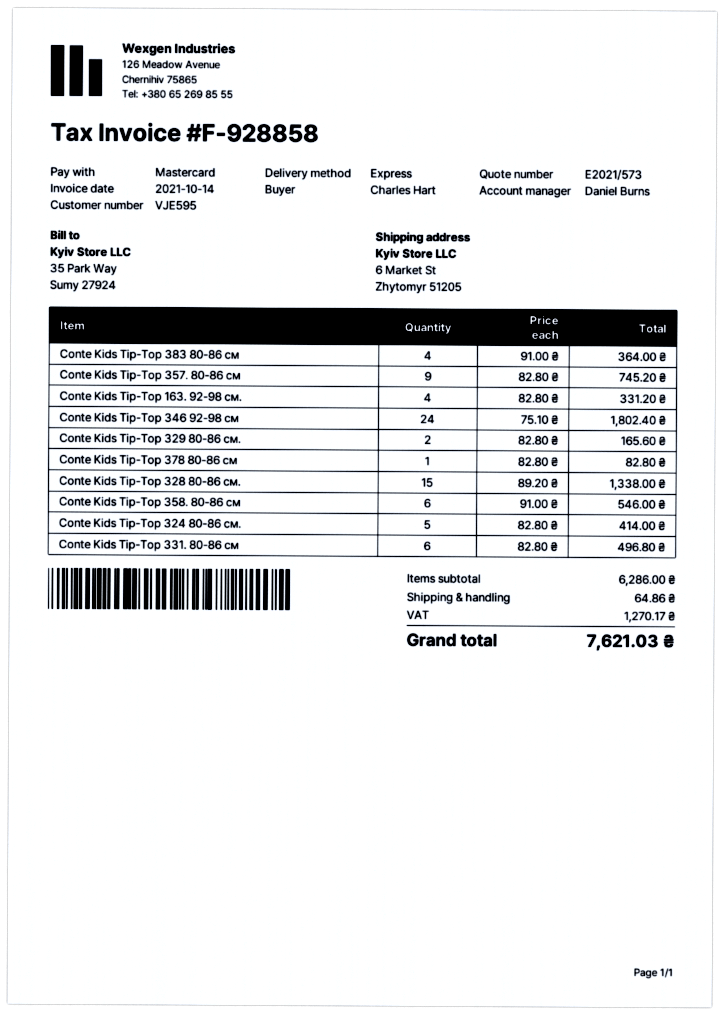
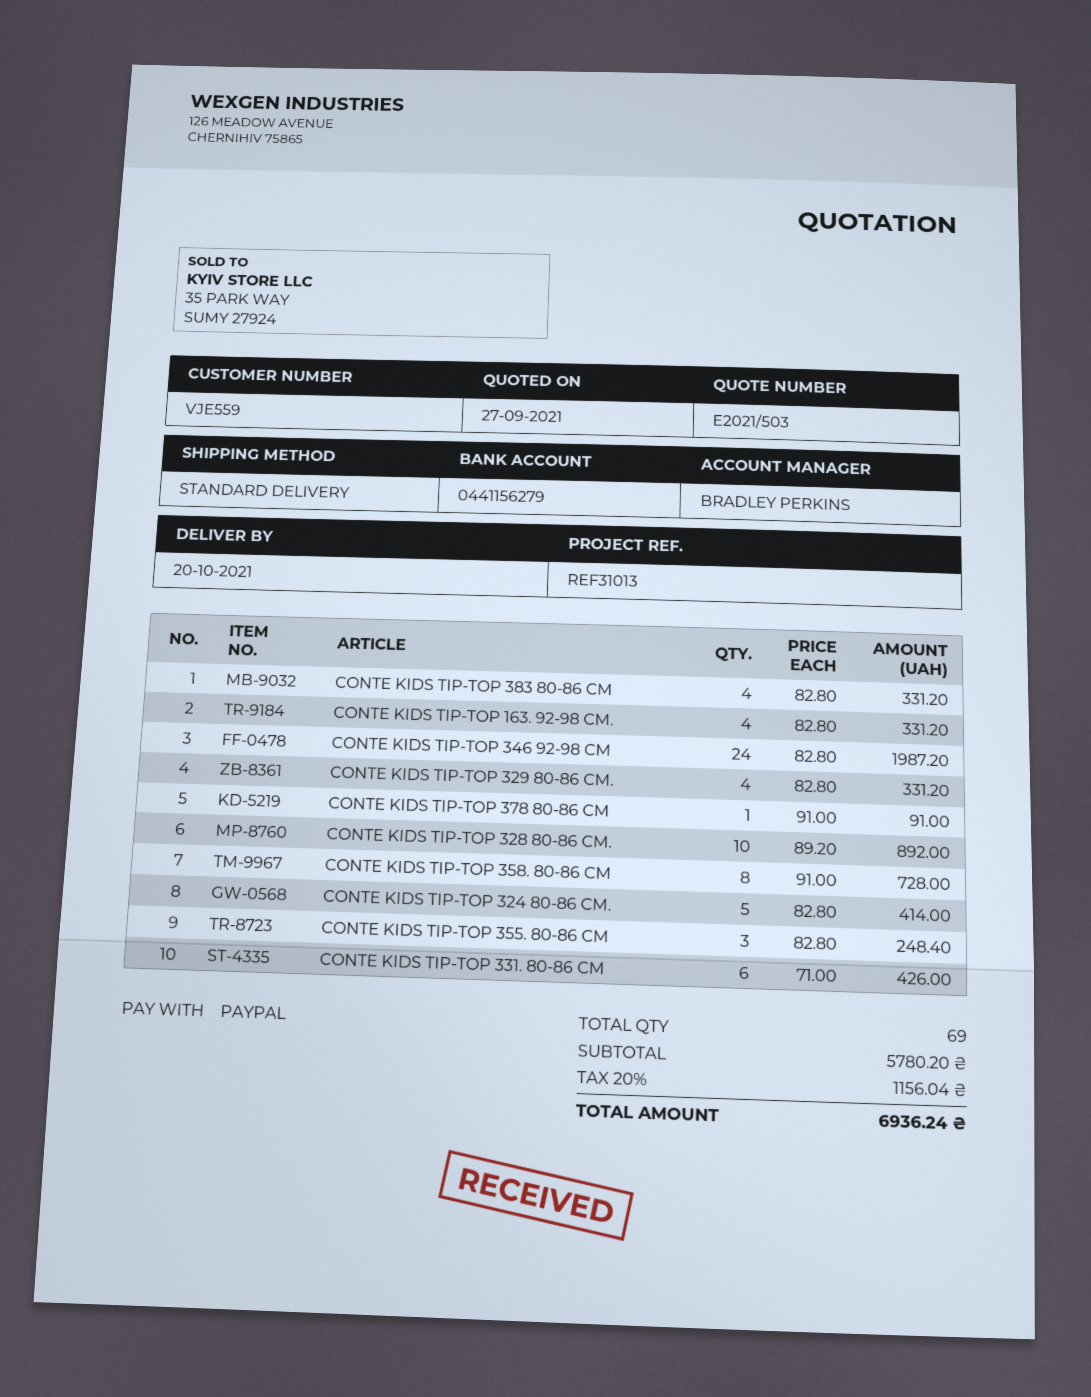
quote number: E2021/573 -> E2021/503
customer number: VJE595 -> VJE559
sales rep: Daniel Burns -> BRADLEY PERKINS
payment method: Mastercard -> PayPal
shipping method: express -> standard
Conte Kids Tip-Top 383 80-86 см: 4 x 91.00 = 364.00 -> 4 x 82.80 = 331.20
Conte Kids Tip-Top 357. 80-86 см: 9 x 82.80 = 745.20 -> none
Conte Kids Tip-Top 346 92-98 см: 24 x 75.10 = 1802.40 -> 24 x 82.80 = 1987.20
Conte Kids Tip-Top 329 80-86 см.: 2 x 82.80 = 165.60 -> 4 x 82.80 = 331.20
Conte Kids Tip-Top 378 80-86 см: 1 x 82.80 = 82.80 -> 1 x 91.00 = 91.00
Conte Kids Tip-Top 328 80-86 см.: 15 x 89.20 = 1338.00 -> 10 x 89.20 = 892.00
Conte Kids Tip-Top 358. 80-86 см: 6 x 91.00 = 546.00 -> 8 x 91.00 = 728.00
Conte Kids Tip-Top 331. 80-86 см: 6 x 82.80 = 496.80 -> 6 x 71.00 = 426.00
CONTE KIDS TIP-TOP 355. 80-86 СМ: none -> 3 x 82.80 = 248.40
subtotal: 6286.00 -> 5780.20
shipping: 64.86 -> none
tax: 1270.17 -> 1156.04
total: 7621.03 -> 6936.24

